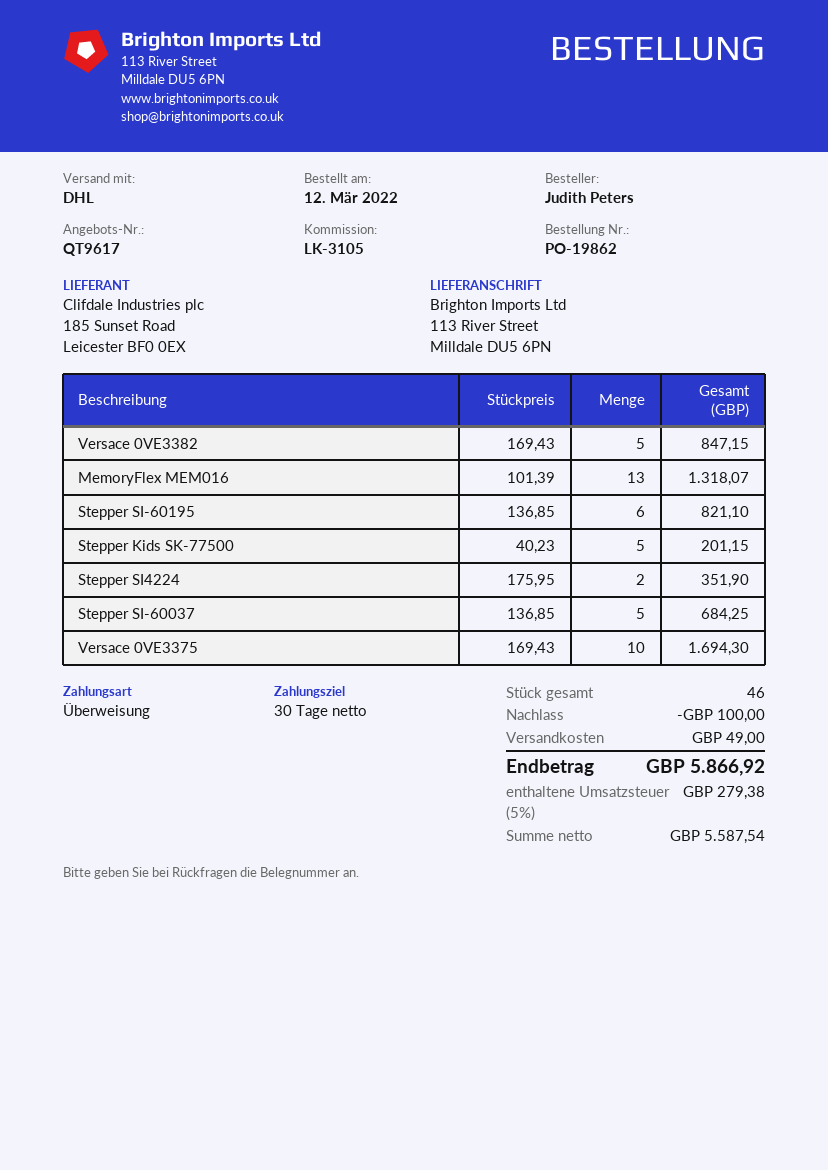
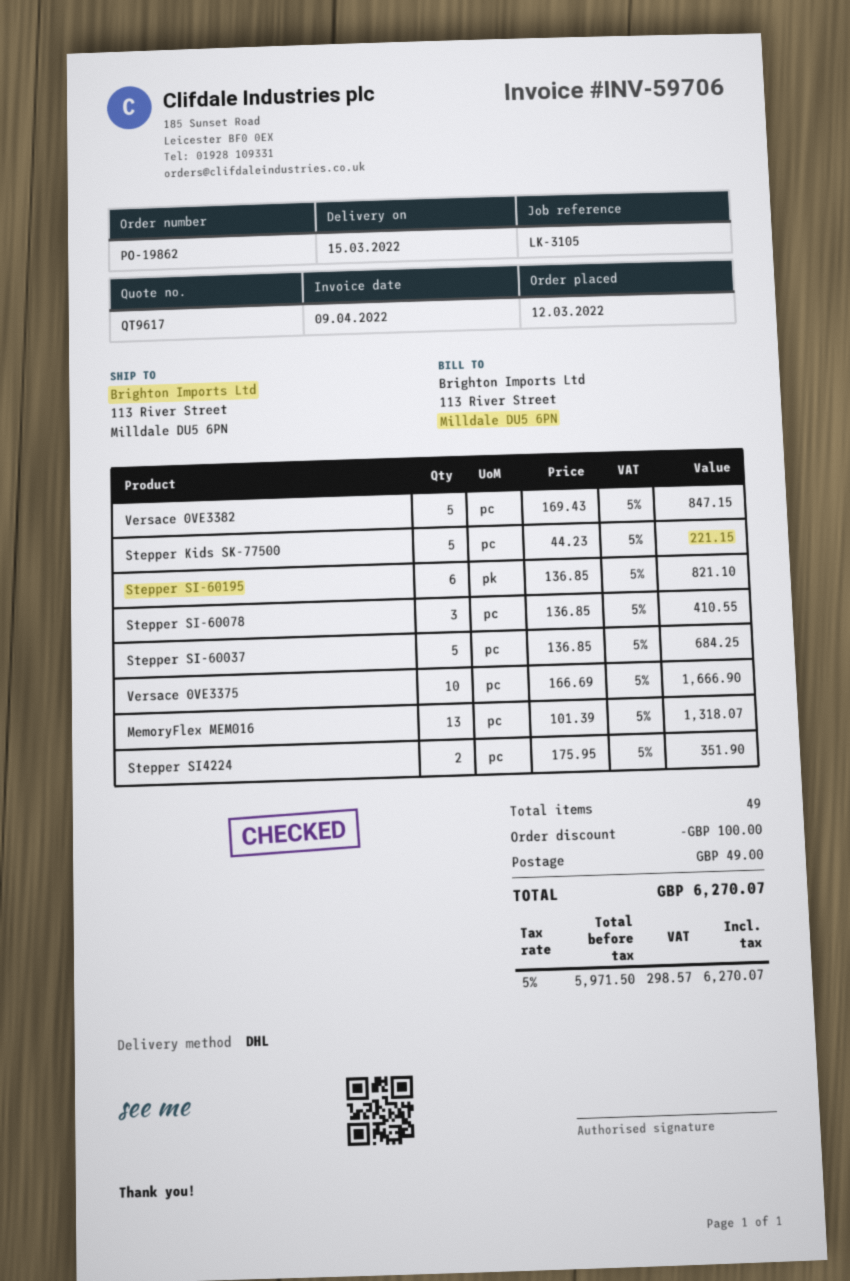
Stepper Kids SK-77500: 5 x 40.23 = 201.15 -> 5 x 44.23 = 221.15
Versace 0VE3375: 10 x 169.43 = 1694.30 -> 10 x 166.69 = 1666.90
Stepper SI-60078: none -> 3 x 136.85 = 410.55
total quantity: 46 -> 49
net: 5587.54 -> 5971.50
tax: 5% = 279.38 -> 5% = 298.57
total: 5866.92 -> 6270.07

